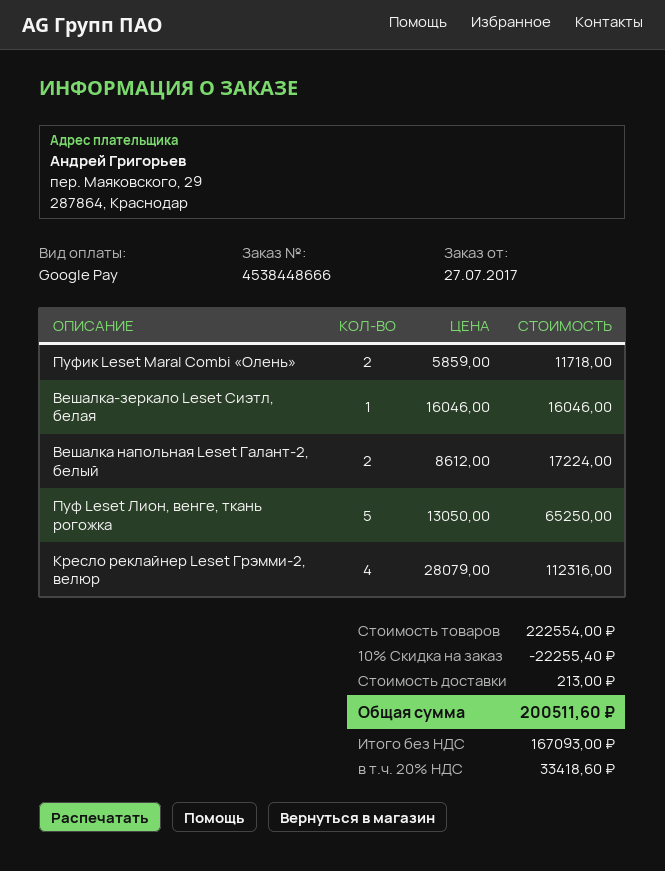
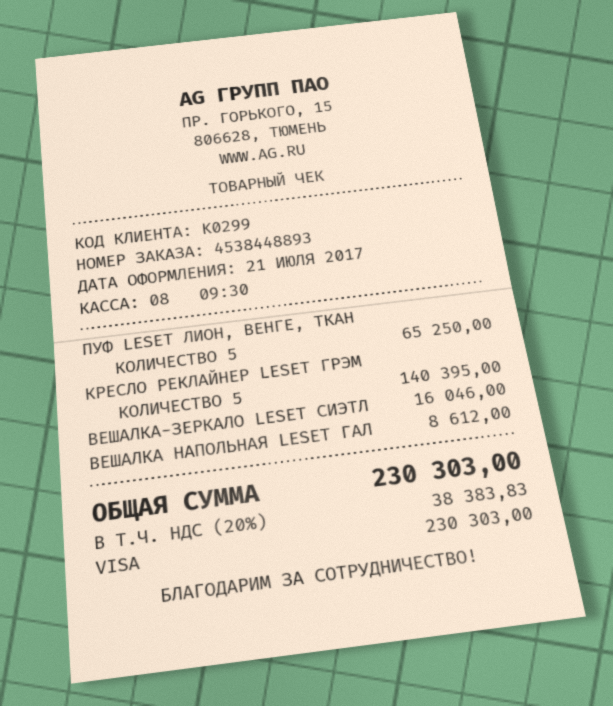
order number: 4538448666 -> 4538448893
order date: 2017-07-27 -> 2017-07-21
payment method: Google Pay -> Visa
Пуфик Leset Maral Combi «Олень»: 2 for 11718.00 -> none
Вешалка напольная Leset Галант-2, белый: 2 for 17224.00 -> 1 for 8612.00
Кресло реклайнер Leset Грэмми-2, велюр: 4 for 112316.00 -> 5 for 140395.00
discount: 10% = 22255.40 -> none
shipping: 213.00 -> none
tax: 20% = 33418.60 -> 20% = 38383.83
total: 200511.60 -> 230303.00

